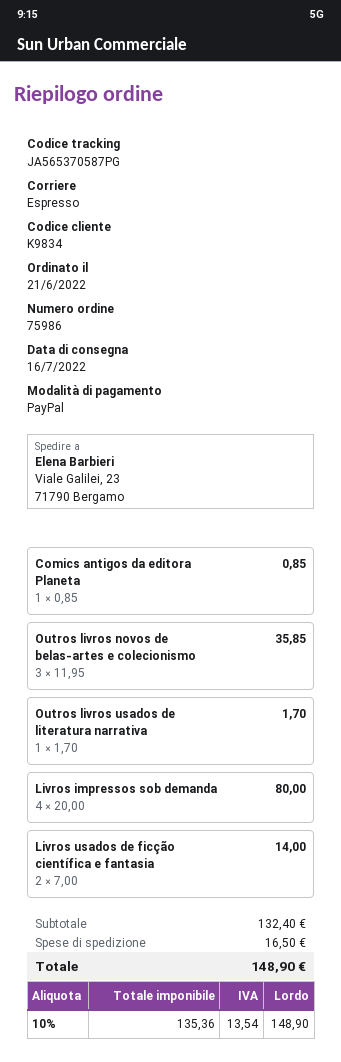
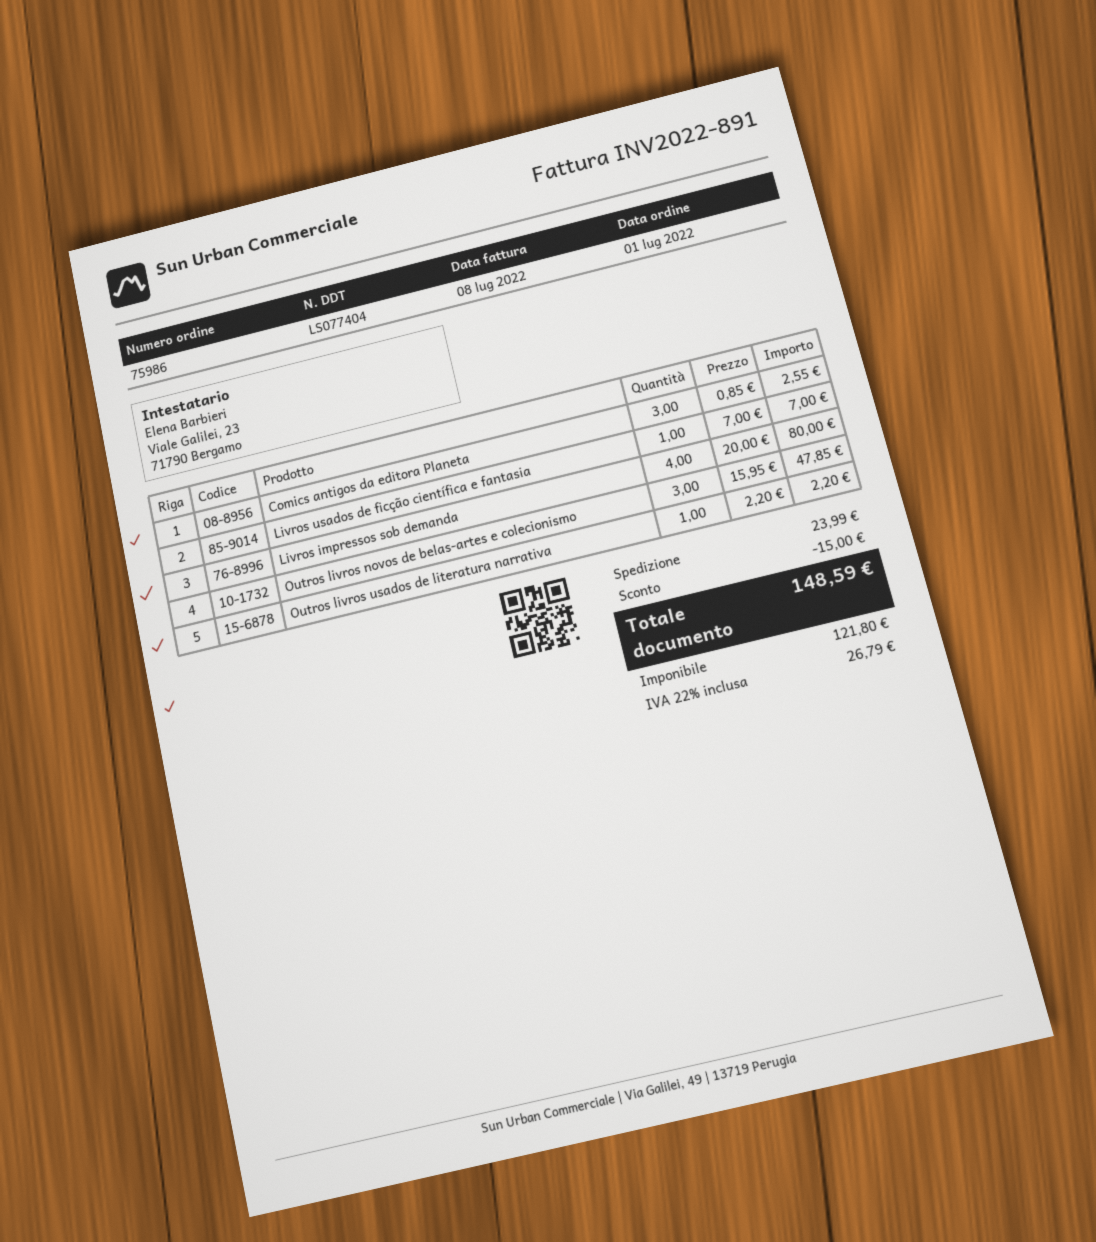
order date: 2022-06-21 -> 2022-07-01
Comics antigos da editora Planeta: 1 x 0.85 = 0.85 -> 3 x 0.85 = 2.55
Outros livros novos de belas-artes e colecionismo: 3 x 11.95 = 35.85 -> 3 x 15.95 = 47.85
Outros livros usados de literatura narrativa: 1 x 1.70 = 1.70 -> 1 x 2.20 = 2.20
Livros usados de ficção científica e fantasia: 2 x 7.00 = 14.00 -> 1 x 7.00 = 7.00
discount: none -> 15.00
shipping: 16.50 -> 23.99
net: 135.36 -> 121.80
tax: 10% = 13.54 -> 22% = 26.79
total: 148.90 -> 148.59

